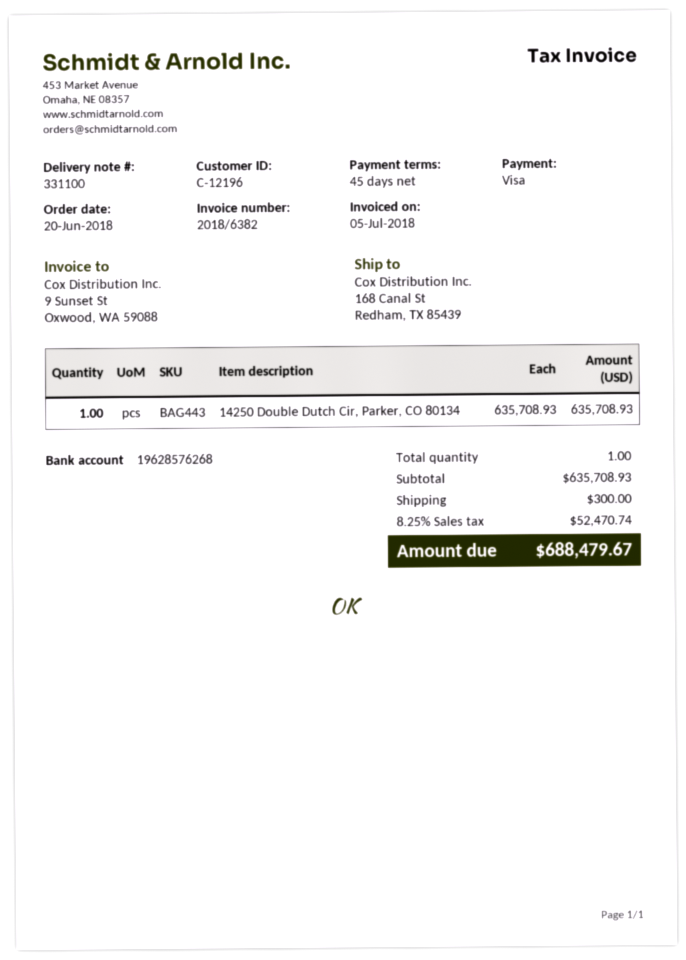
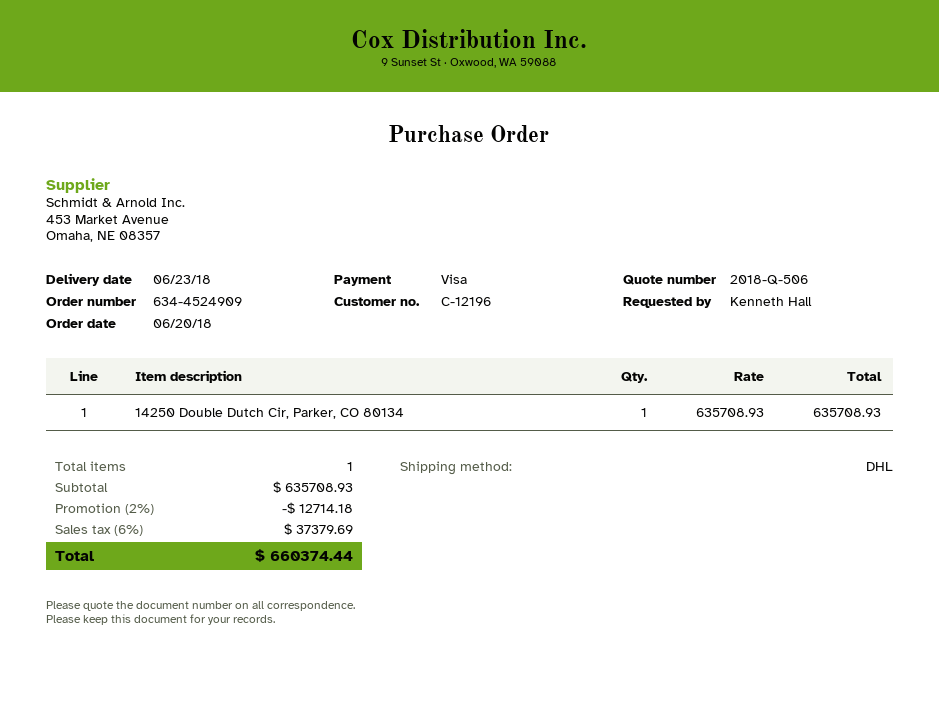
discount: none -> 2% = 12714.18
shipping: 300.00 -> none
tax: 8.25% = 52470.74 -> 6% = 37379.69
total: 688479.67 -> 660374.44

